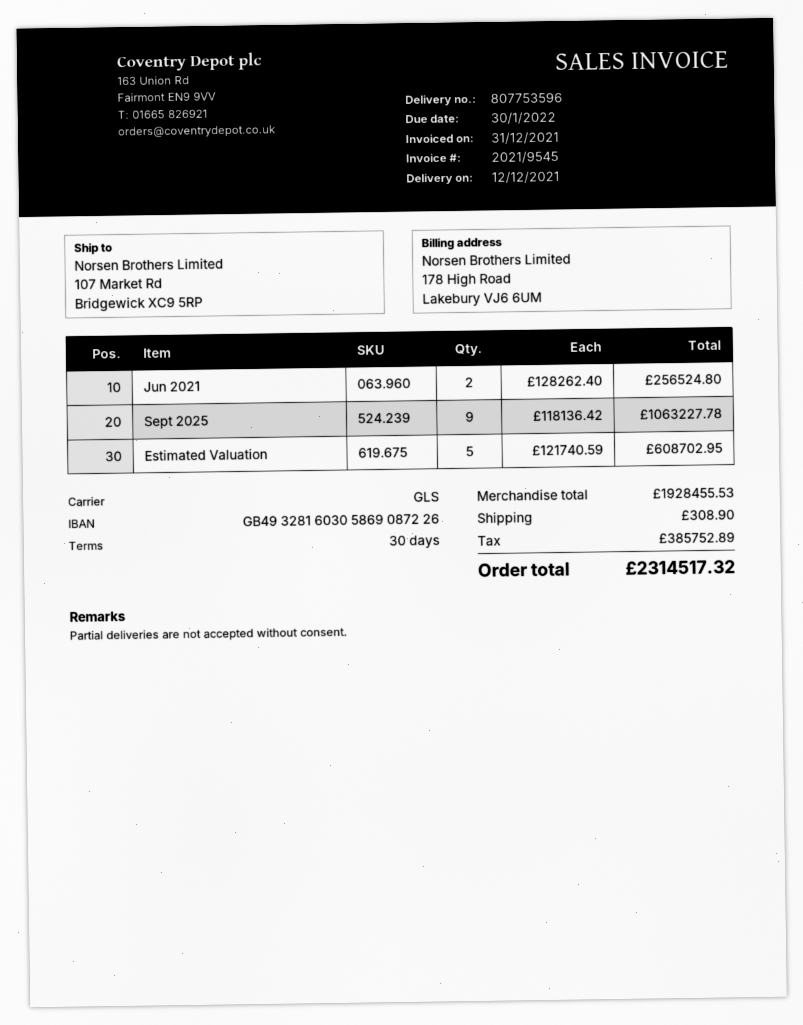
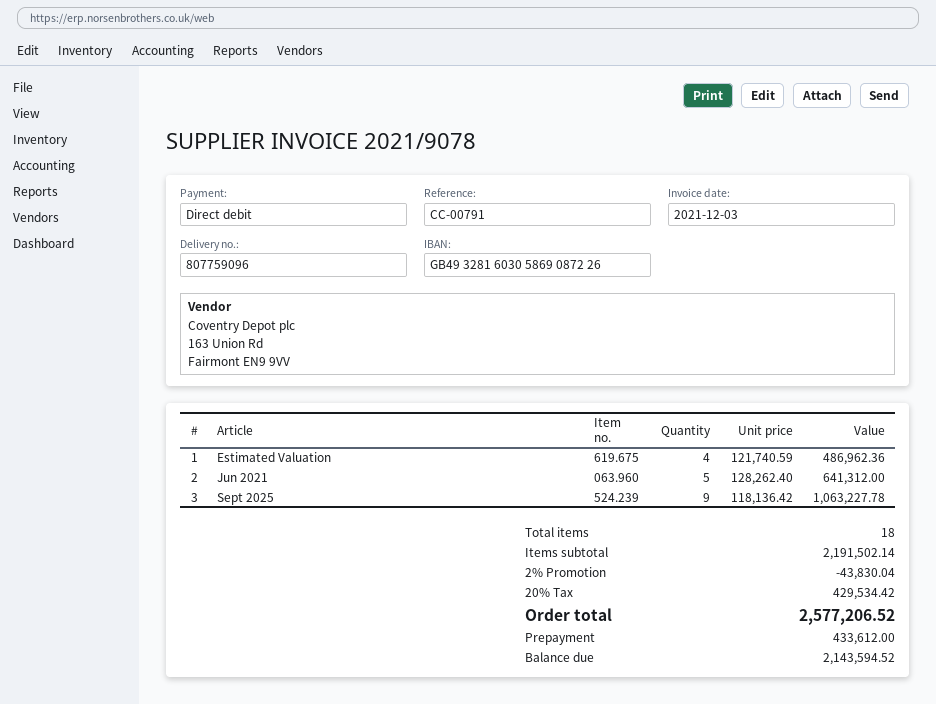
delivery note number: 807753596 -> 807759096
invoice number: 2021/9545 -> 2021/9078
invoice date: 2021-12-31 -> 2021-12-03
Jun 2021: 2 x 128262.40 = 256524.80 -> 5 x 128262.40 = 641312.00
Estimated Valuation: 5 x 121740.59 = 608702.95 -> 4 x 121740.59 = 486962.36
subtotal: 1928455.53 -> 2191502.14
discount: none -> 2% = 43830.04
shipping: 308.90 -> none
tax: 385752.89 -> 429534.42
total: 2314517.32 -> 2577206.52

